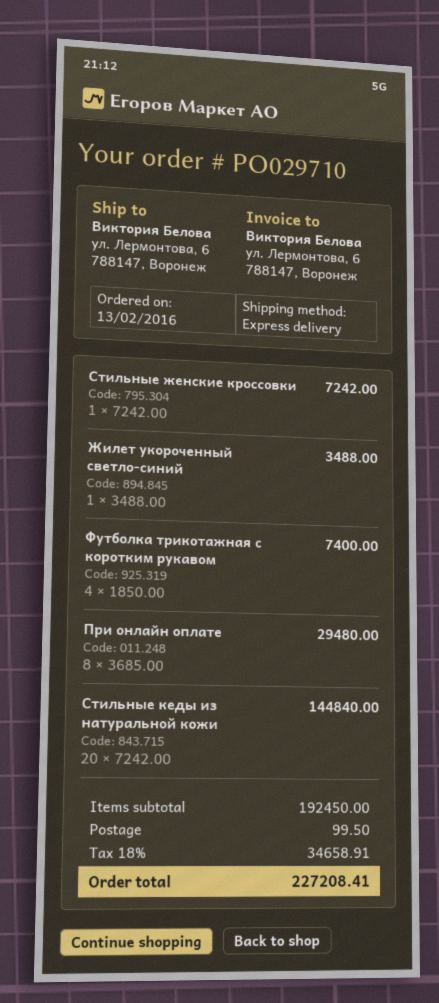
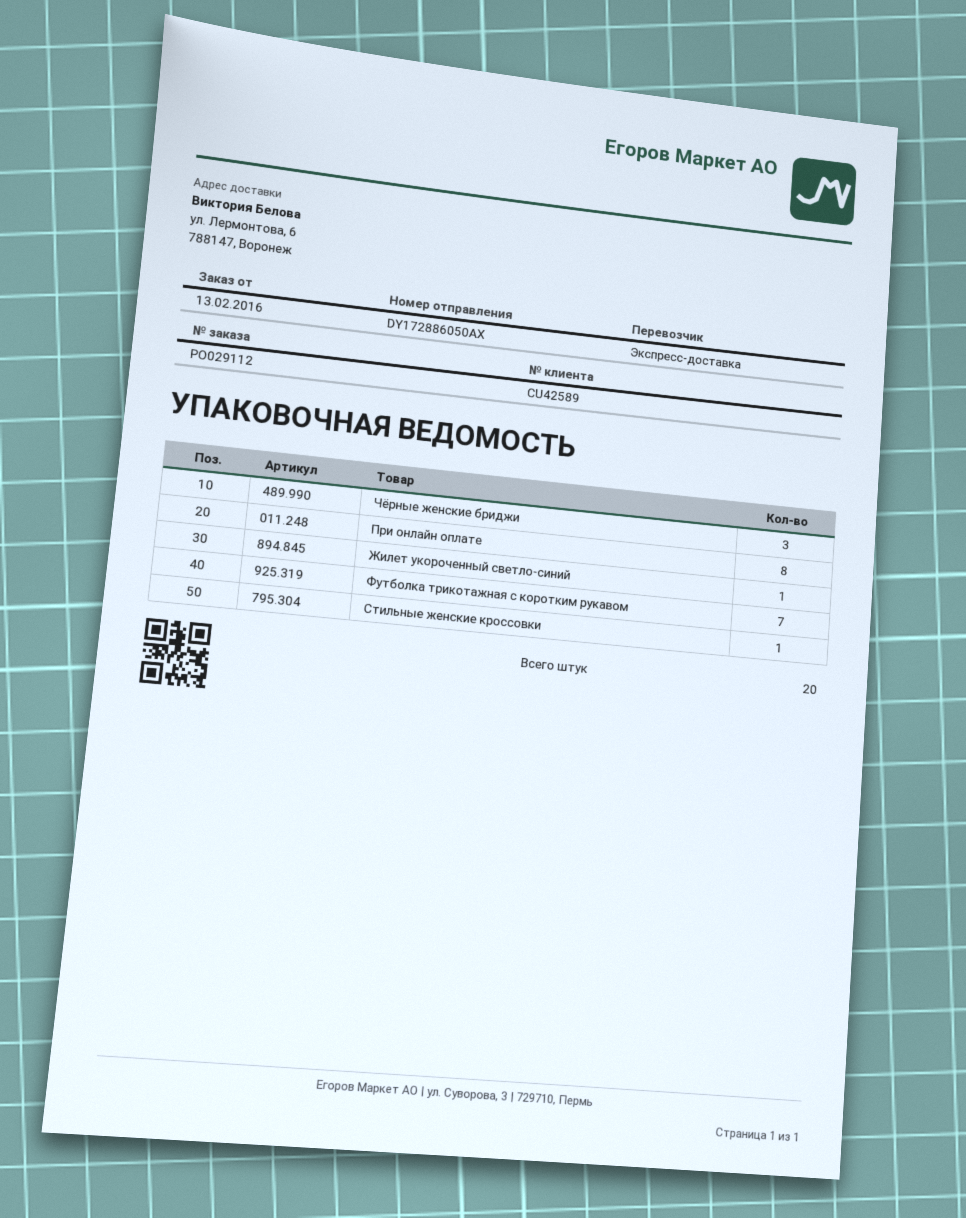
order number: PO029710 -> PO029112
Футболка трикотажная с коротким рукавом: 4 -> 7
Стильные кеды из натуральной кожи: 20 -> none
Чёрные женские бриджи: none -> 3

